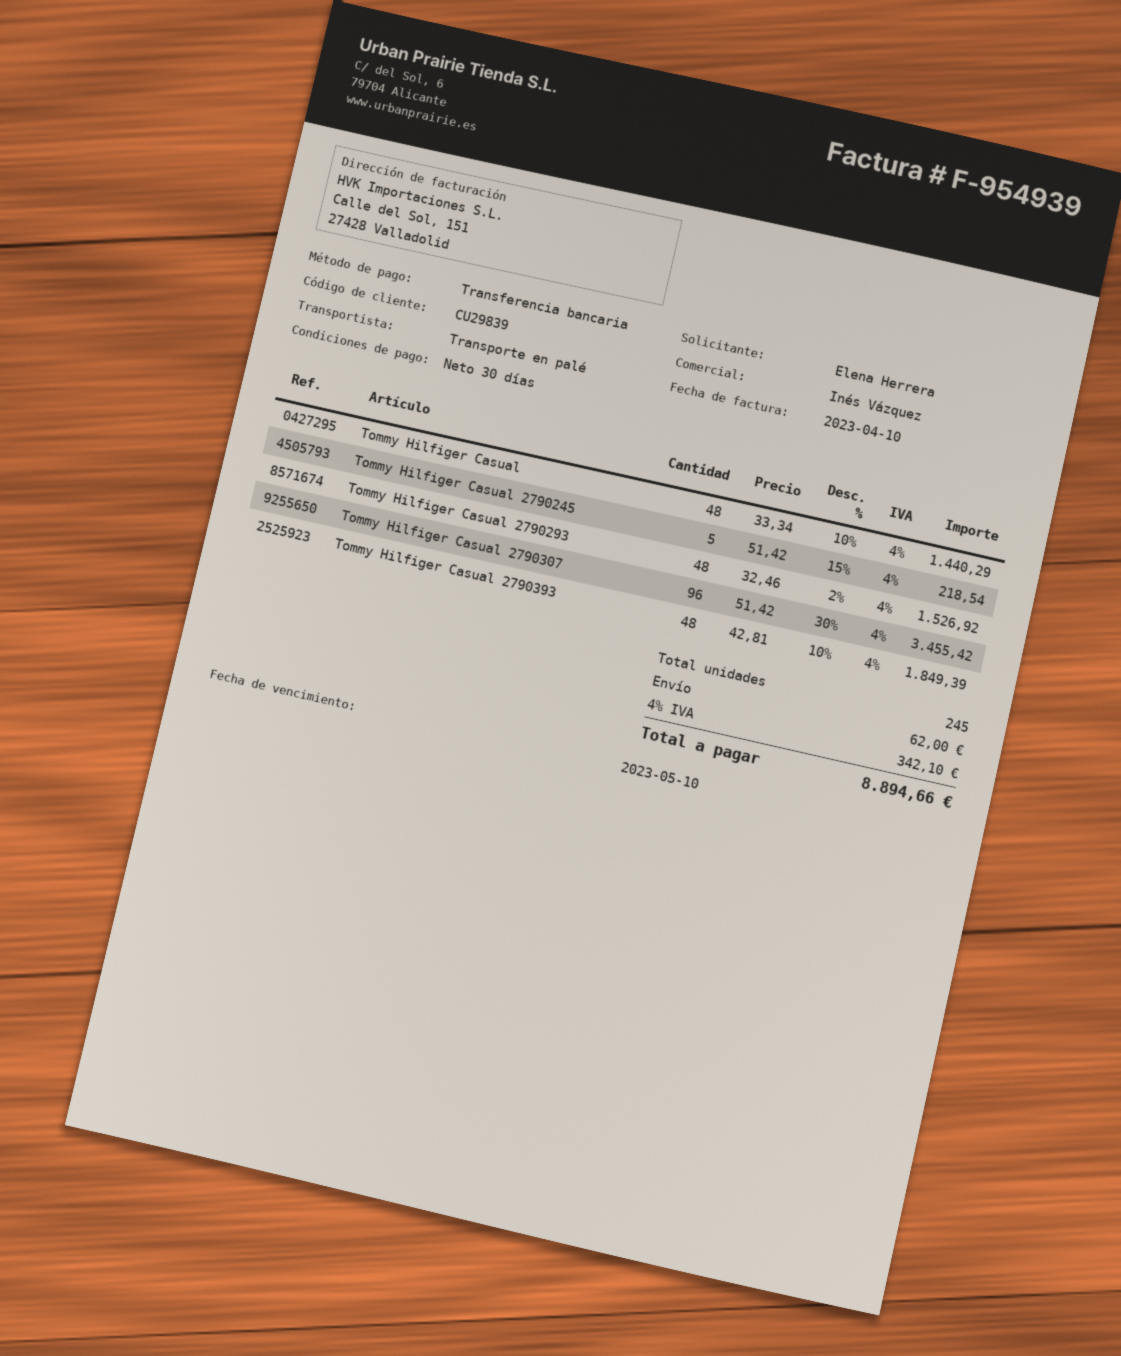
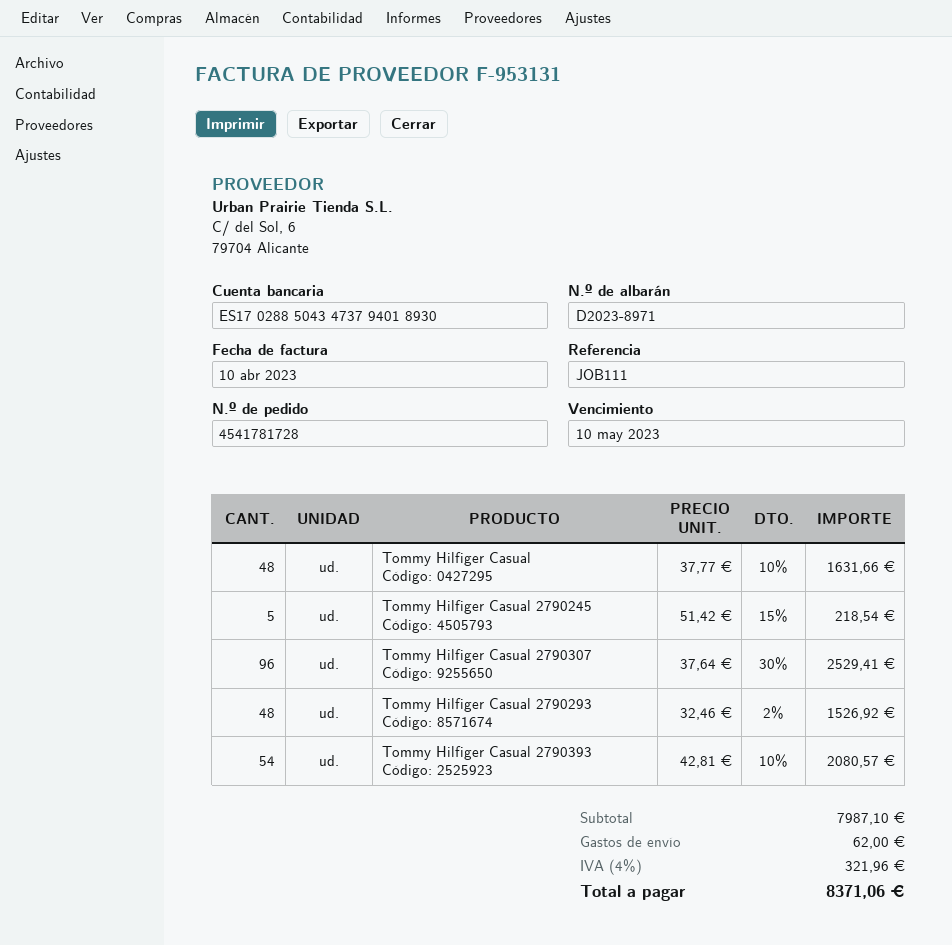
invoice number: F-954939 -> F-953131
Tommy Hilfiger Casual: 48 x 33.34 - 10% = 1440.29 -> 48 x 37.77 - 10% = 1631.66
Tommy Hilfiger Casual 2790307: 96 x 51.42 - 30% = 3455.42 -> 96 x 37.64 - 30% = 2529.41
Tommy Hilfiger Casual 2790393: 48 x 42.81 - 10% = 1849.39 -> 54 x 42.81 - 10% = 2080.57
tax: 4% = 342.10 -> 4% = 321.96
total: 8894.66 -> 8371.06

